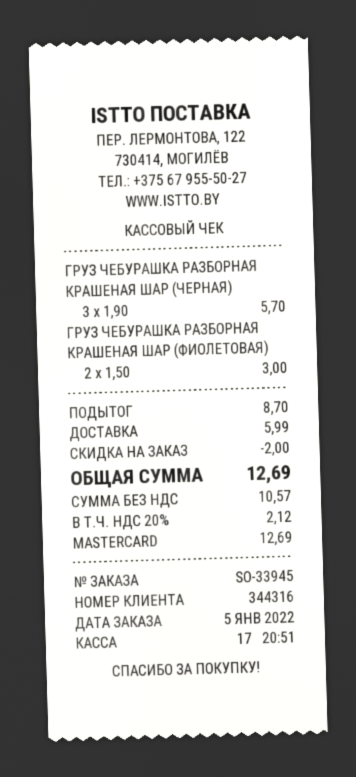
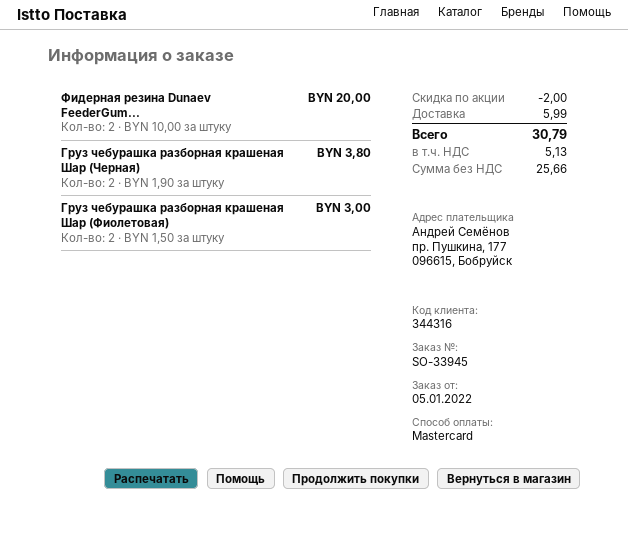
ГРУЗ ЧЕБУРАШКА РАЗБОРНАЯ КРАШЕНАЯ ШАР (ЧЕРНАЯ): 3 x 1.90 = 5.70 -> 2 x 1.90 = 3.80
Фидерная резина Dunaev FeederGum...: none -> 2 x 10.00 = 20.00
net: 10.57 -> 25.66
tax: 2.12 -> 5.13
total: 12.69 -> 30.79

